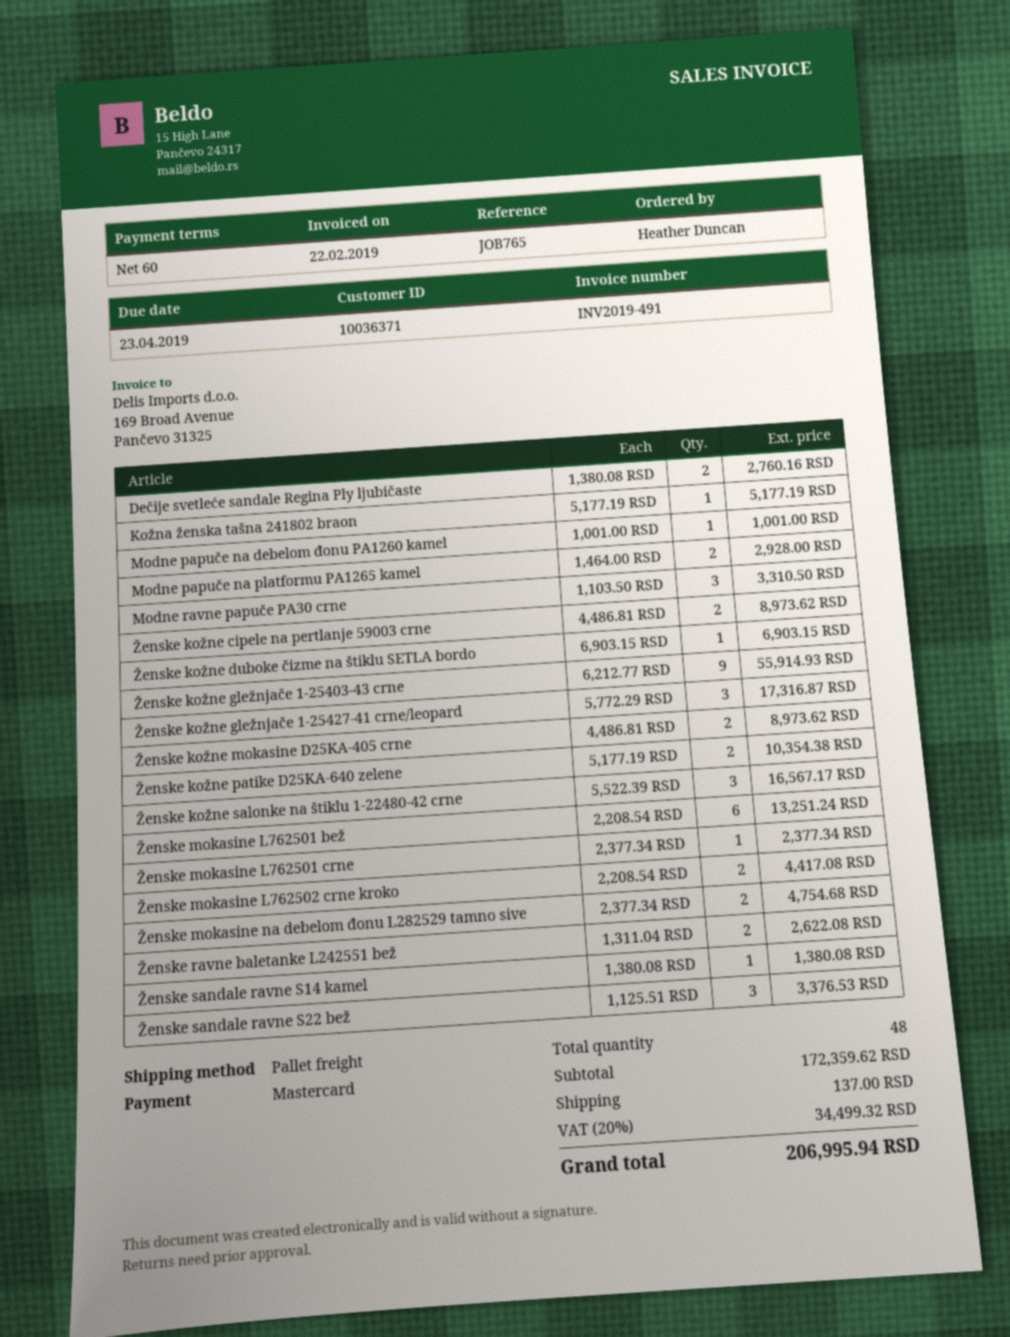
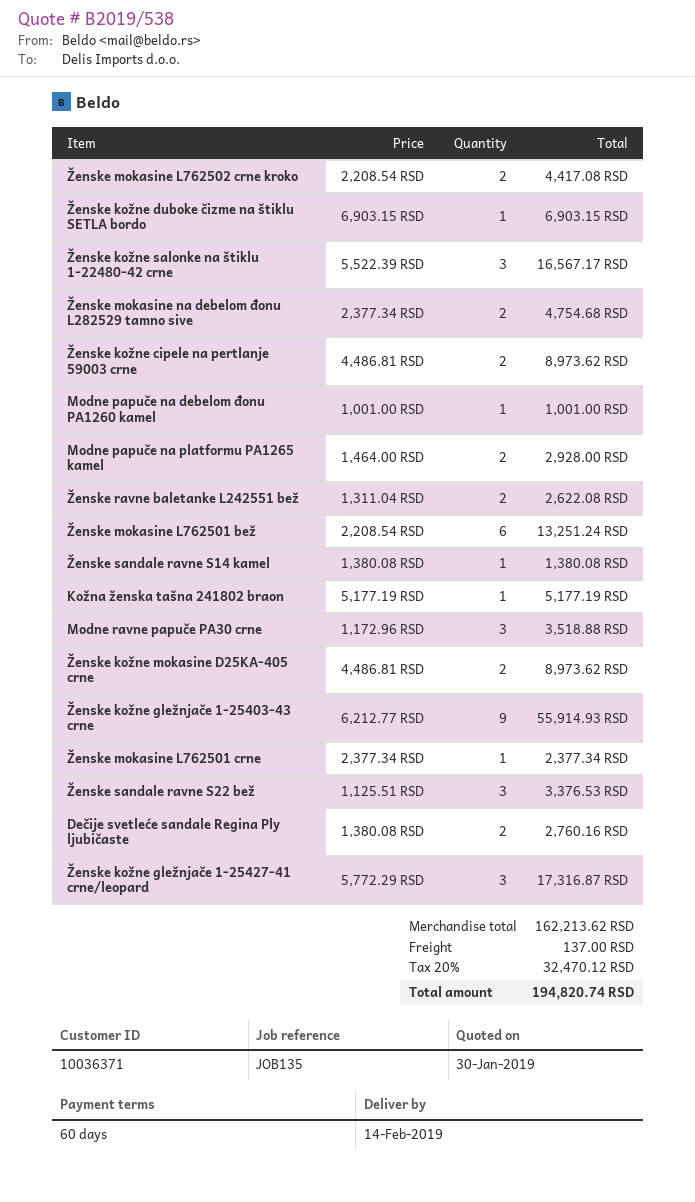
reference: JOB765 -> JOB135
Modne ravne papuče PA30 crne: 3 x 1103.50 = 3310.50 -> 3 x 1172.96 = 3518.88
Ženske kožne patike D25KA-640 zelene: 2 x 5177.19 = 10354.38 -> none
subtotal: 172359.62 -> 162213.62
tax: 20% = 34499.32 -> 20% = 32470.12
total: 206995.94 -> 194820.74

